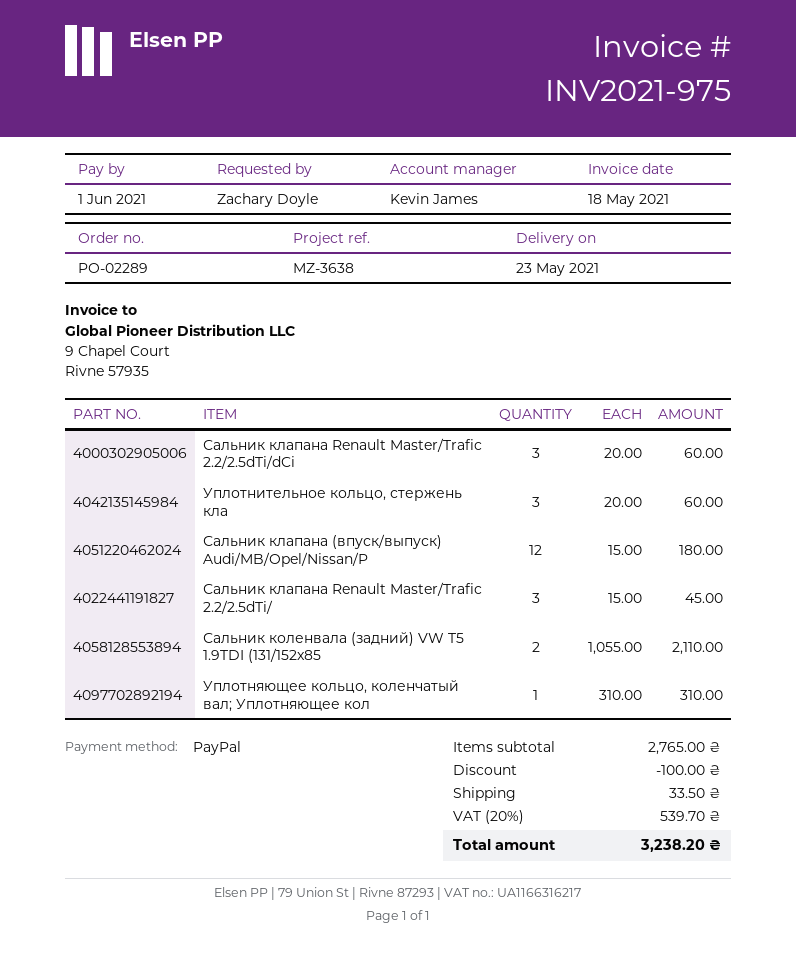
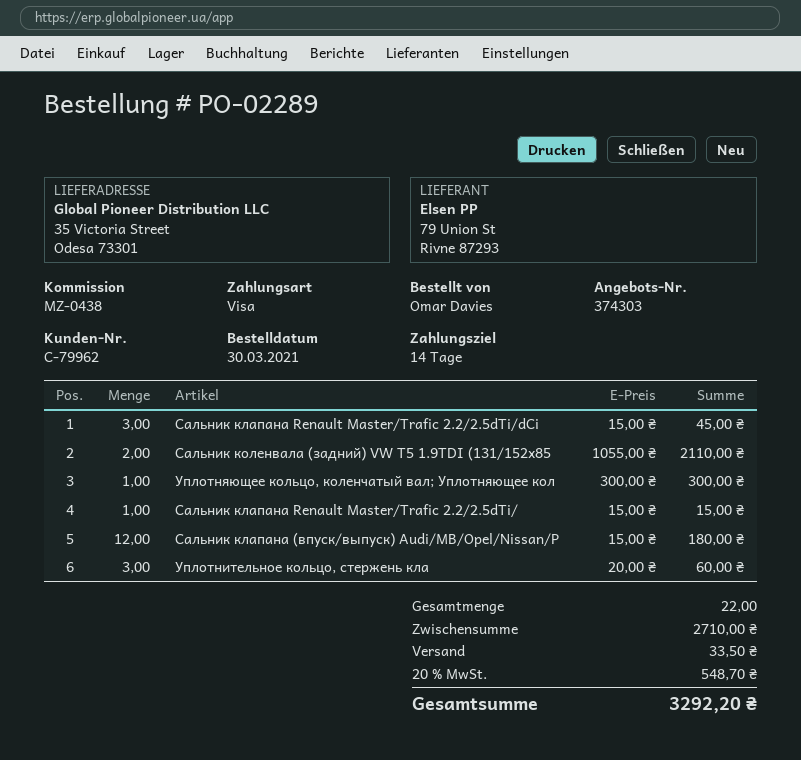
reference: MZ-3638 -> MZ-0438
ordered by: Zachary Doyle -> Omar Davies
payment method: PayPal -> Visa
Сальник клапана Renault Master/Trafic 2.2/2.5dTi/dCi: 3 x 20.00 = 60.00 -> 3 x 15.00 = 45.00
Сальник клапана Renault Master/Trafic 2.2/2.5dTi/: 3 x 15.00 = 45.00 -> 1 x 15.00 = 15.00
Уплотняющее кольцо, коленчатый вал; Уплотняющее кол: 1 x 310.00 = 310.00 -> 1 x 300.00 = 300.00
subtotal: 2765.00 -> 2710.00
discount: 100.00 -> none
tax: 20% = 539.70 -> 20% = 548.70
total: 3238.20 -> 3292.20

